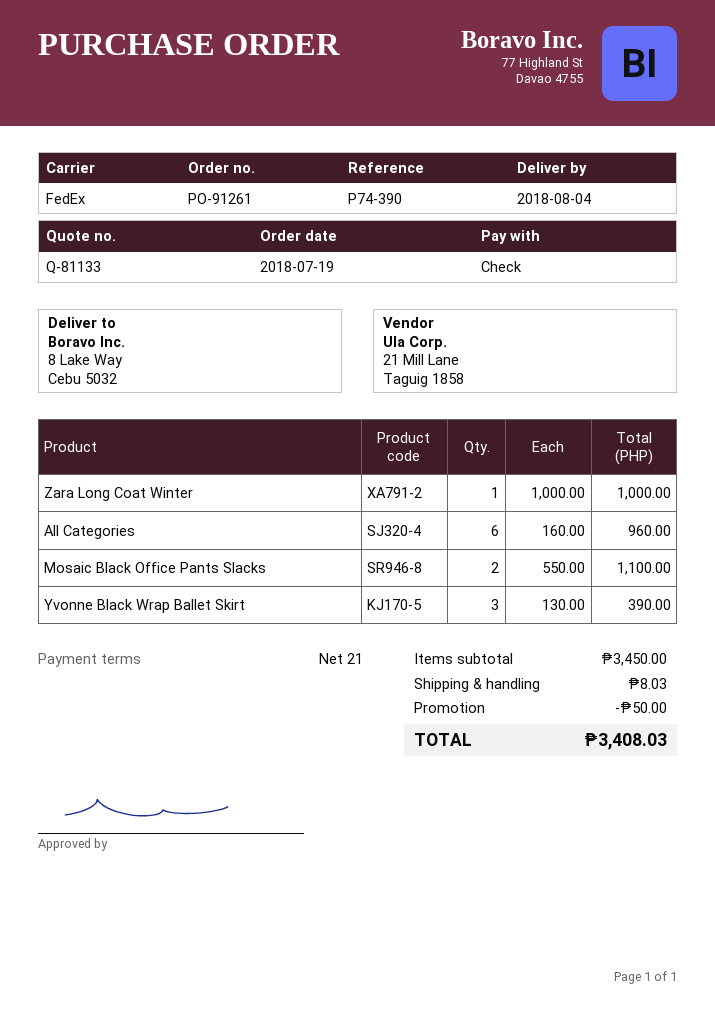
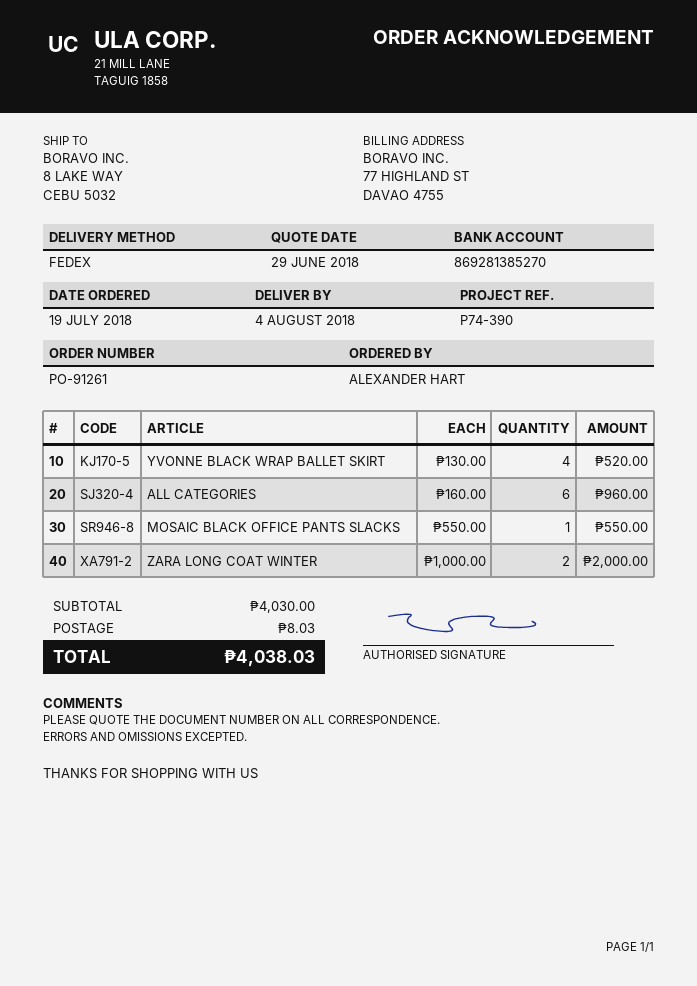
Zara Long Coat Winter: 1 x 1000.00 = 1000.00 -> 2 x 1000.00 = 2000.00
Mosaic Black Office Pants Slacks: 2 x 550.00 = 1100.00 -> 1 x 550.00 = 550.00
Yvonne Black Wrap Ballet Skirt: 3 x 130.00 = 390.00 -> 4 x 130.00 = 520.00
subtotal: 3450.00 -> 4030.00
discount: 50.00 -> none
total: 3408.03 -> 4038.03

